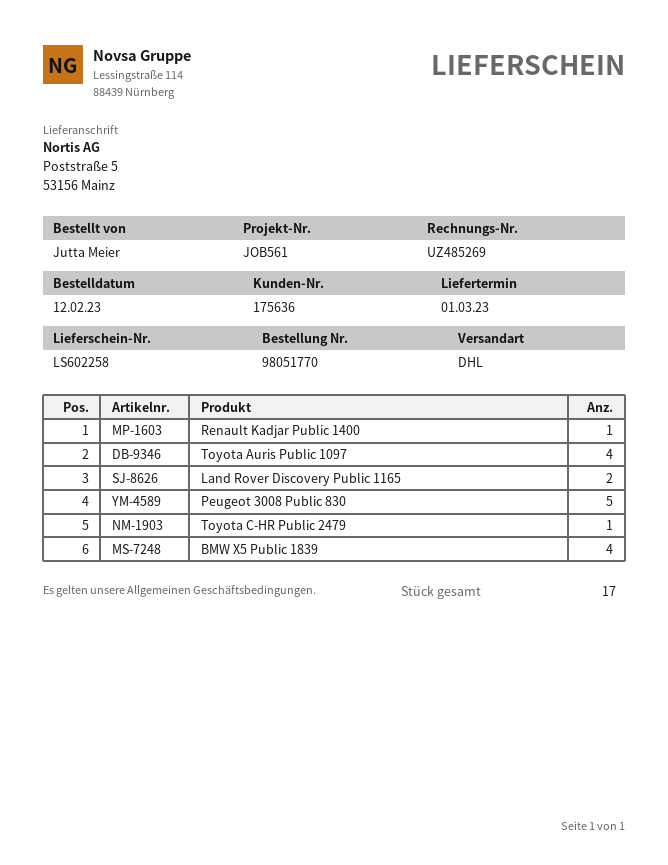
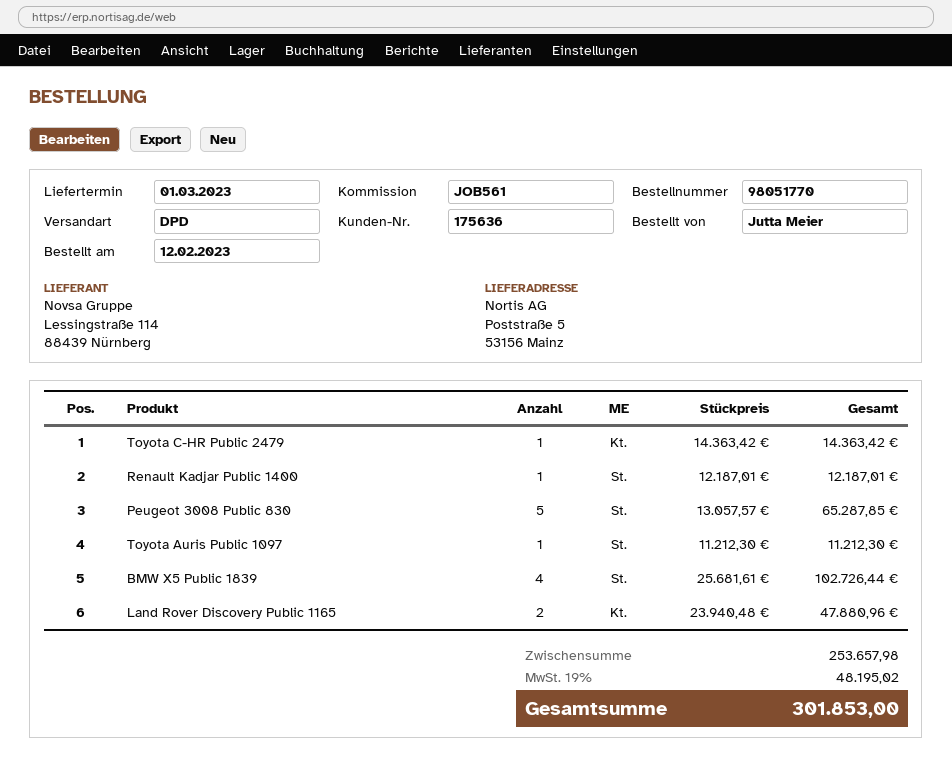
shipping method: DHL -> DPD
Toyota Auris Public 1097: 4 -> 1

